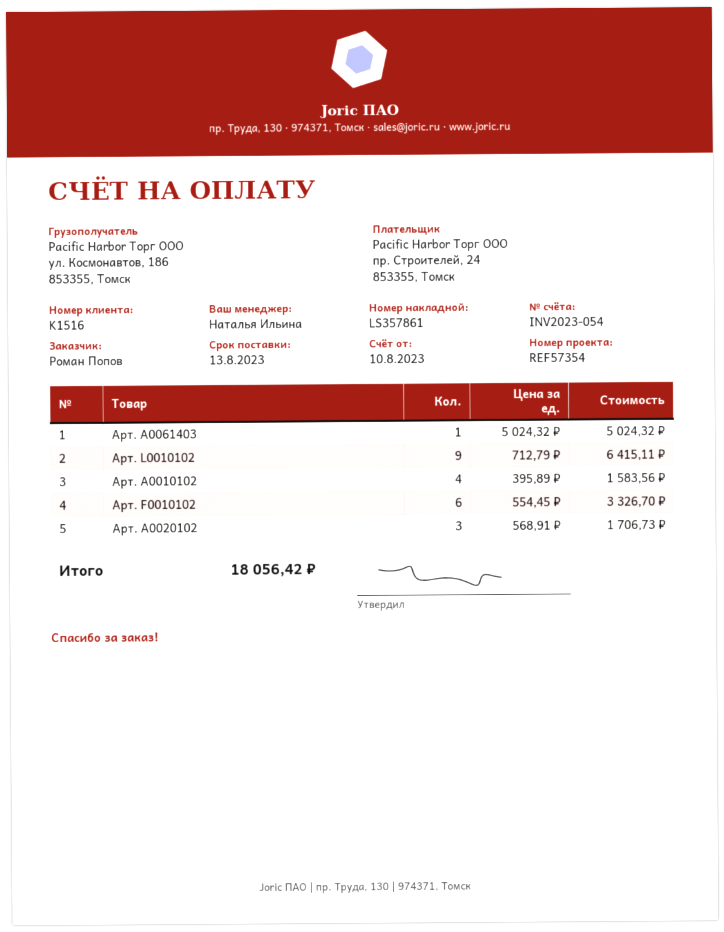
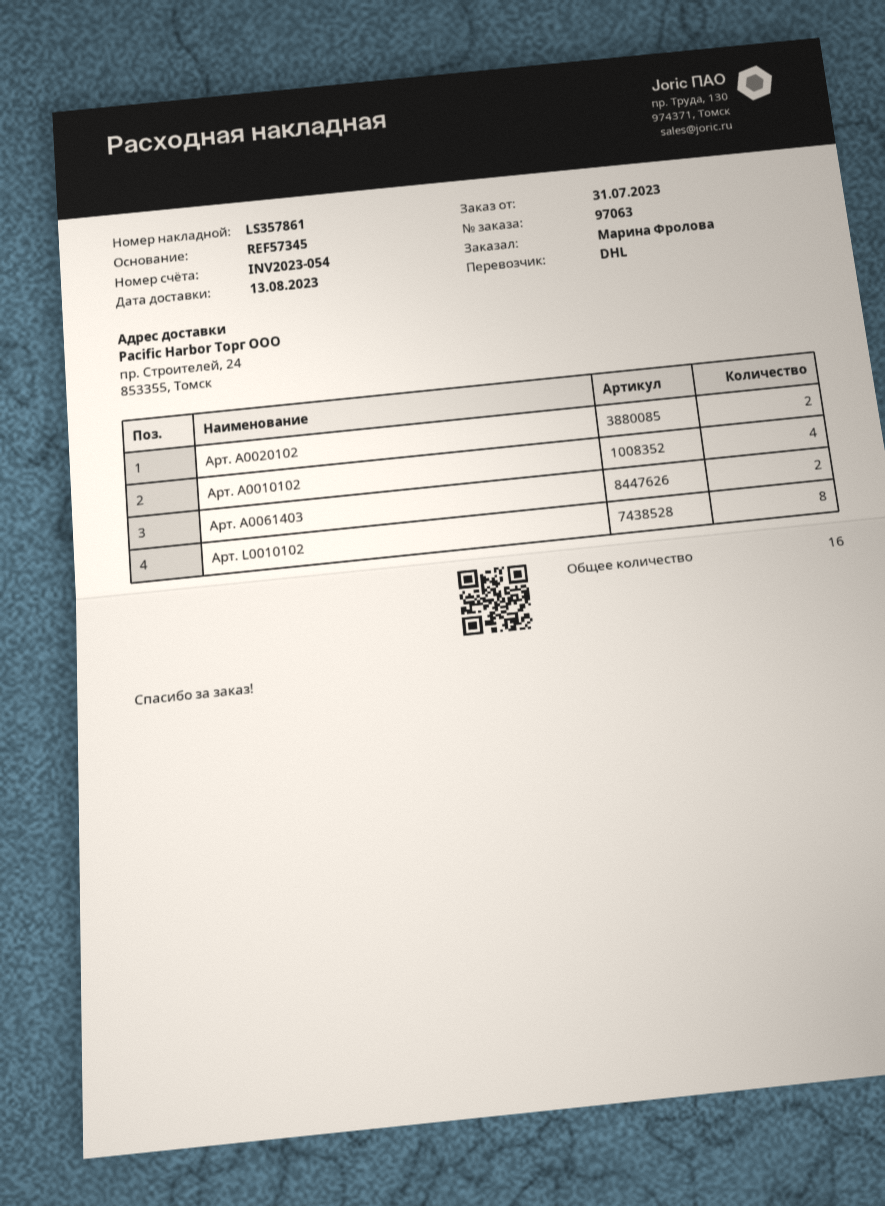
reference: REF57354 -> REF57345
ordered by: Роман Попов -> Марина Фролова
ship to: ул. Космонавтов, 186, 853355, Томск -> пр. Строителей, 24, 853355, Томск
Арт. A0061403: 1 -> 2
Арт. L0010102: 9 -> 8
Арт. F0010102: 6 -> none
Арт. A0020102: 3 -> 2

